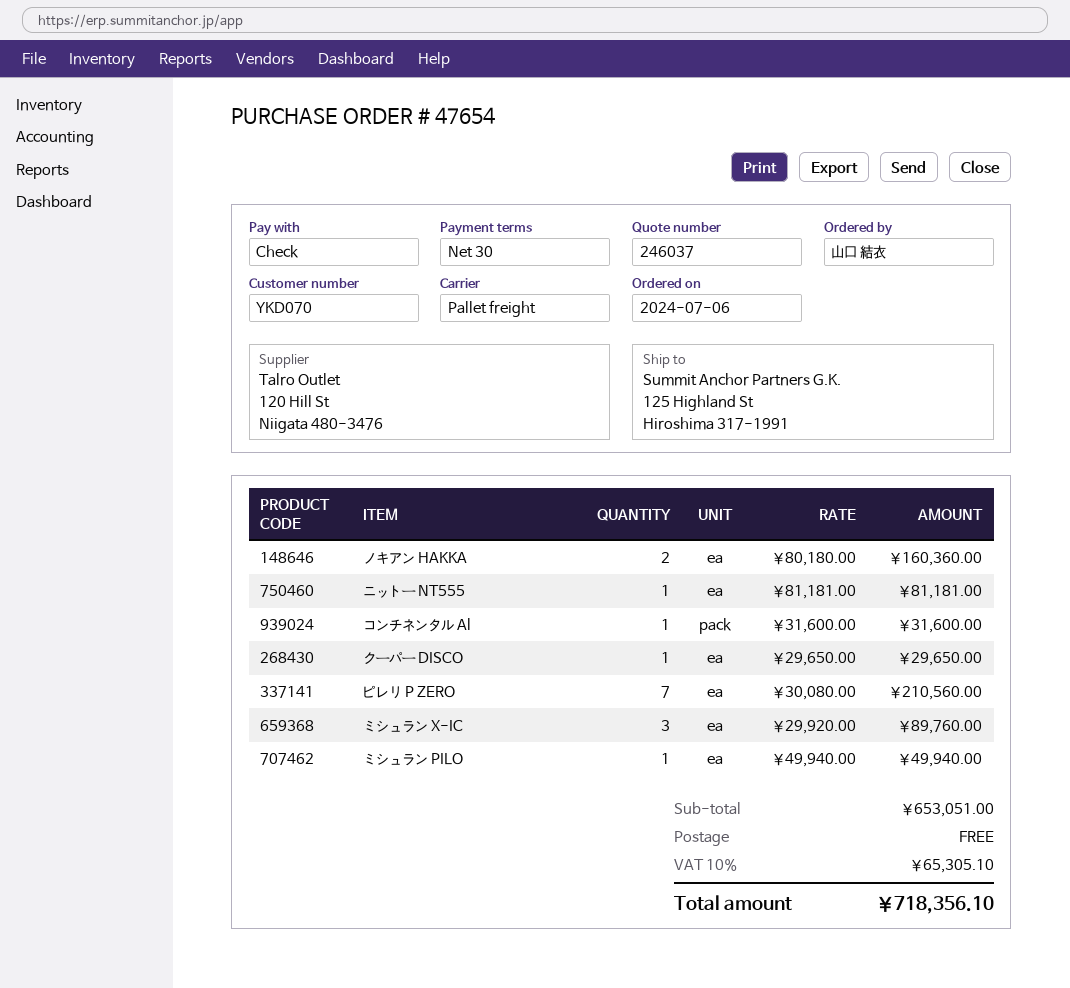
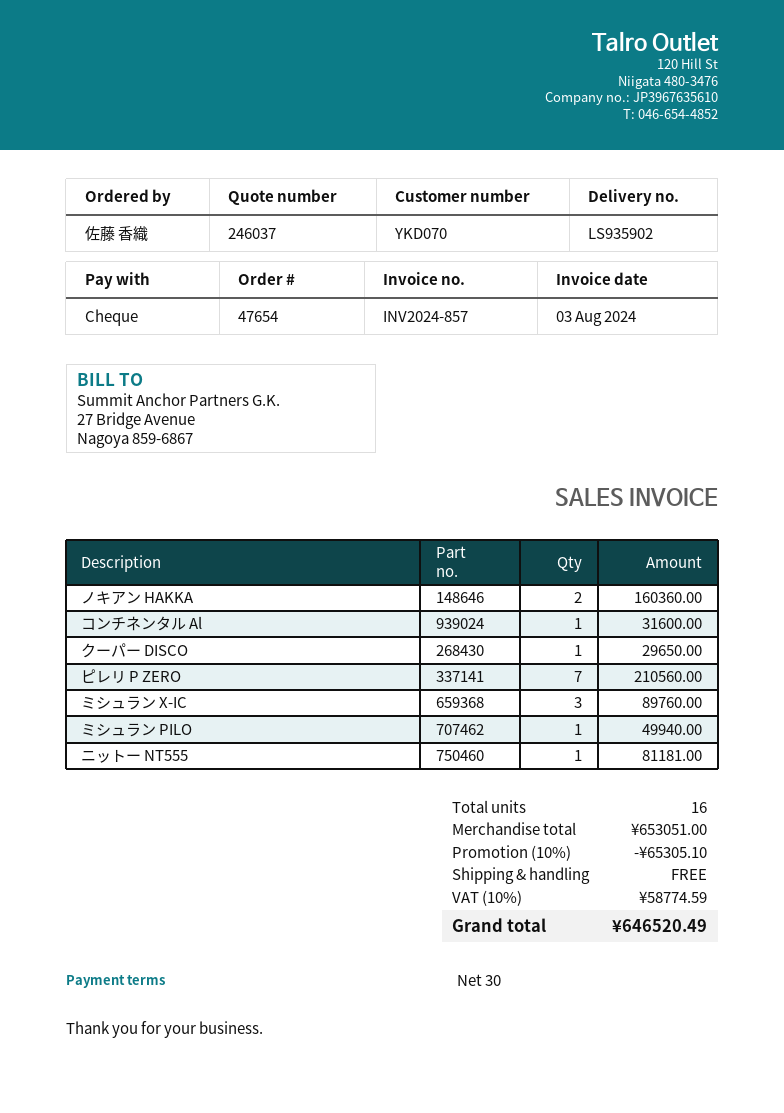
ordered by: 山口 結衣 -> 佐藤 香織
discount: none -> 10% = 65305.10
tax: 10% = 65305.10 -> 10% = 58774.59
total: 718356.10 -> 646520.49

